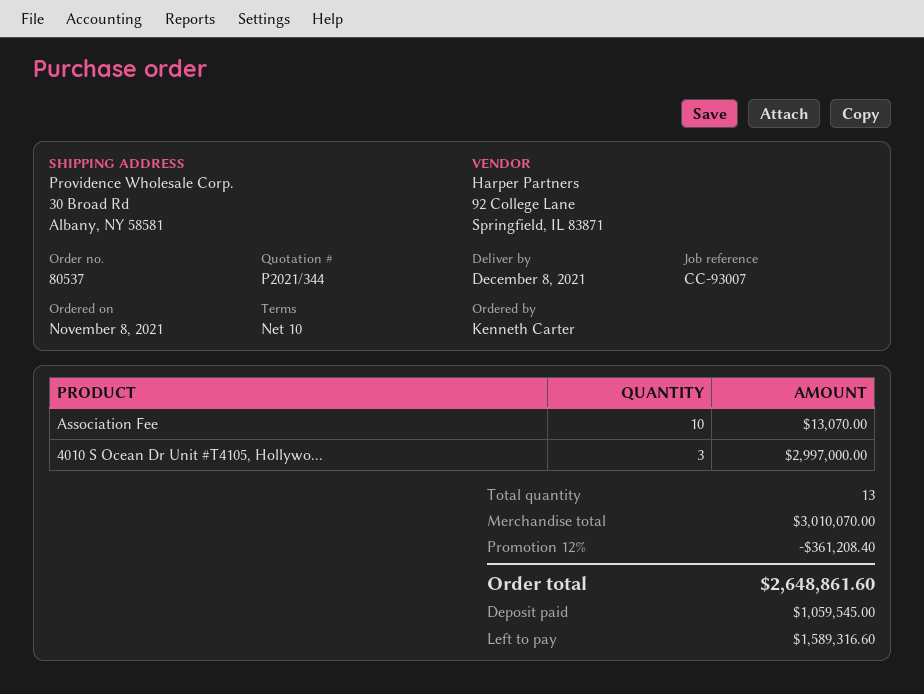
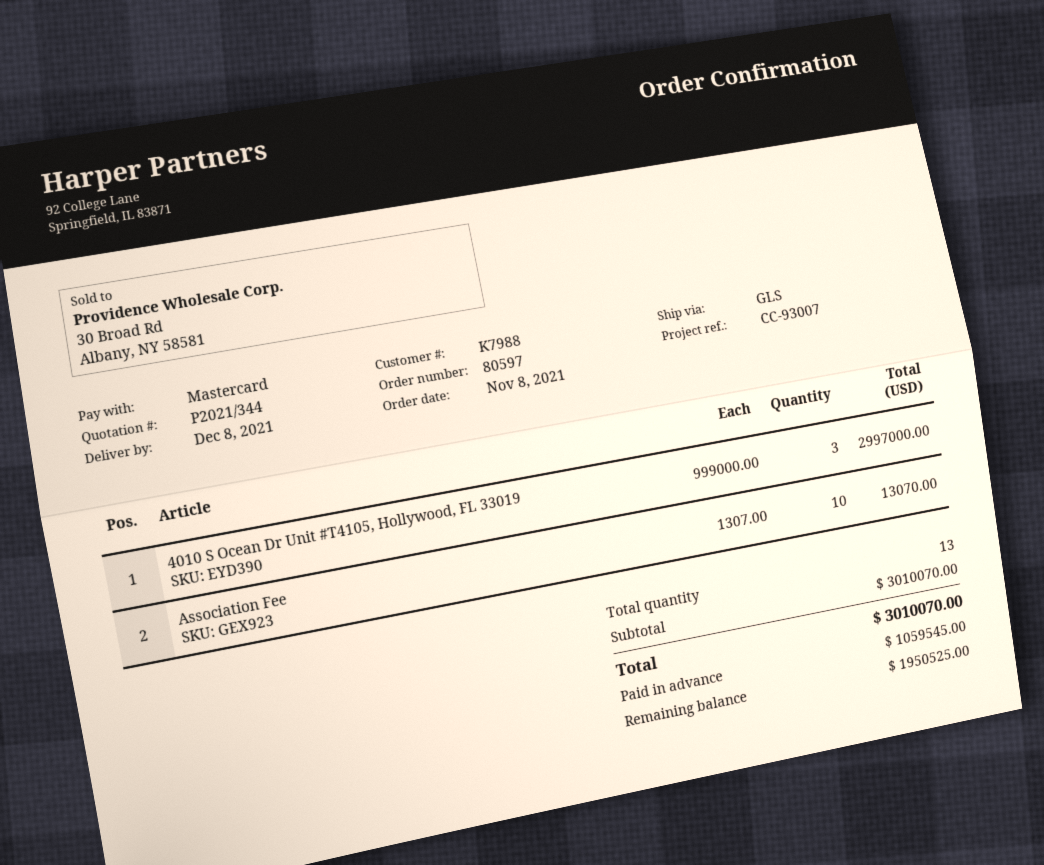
order number: 80537 -> 80597
discount: 12% = 361208.40 -> none
total: 2648861.60 -> 3010070.00
balance: 1589316.60 -> 1950525.00

